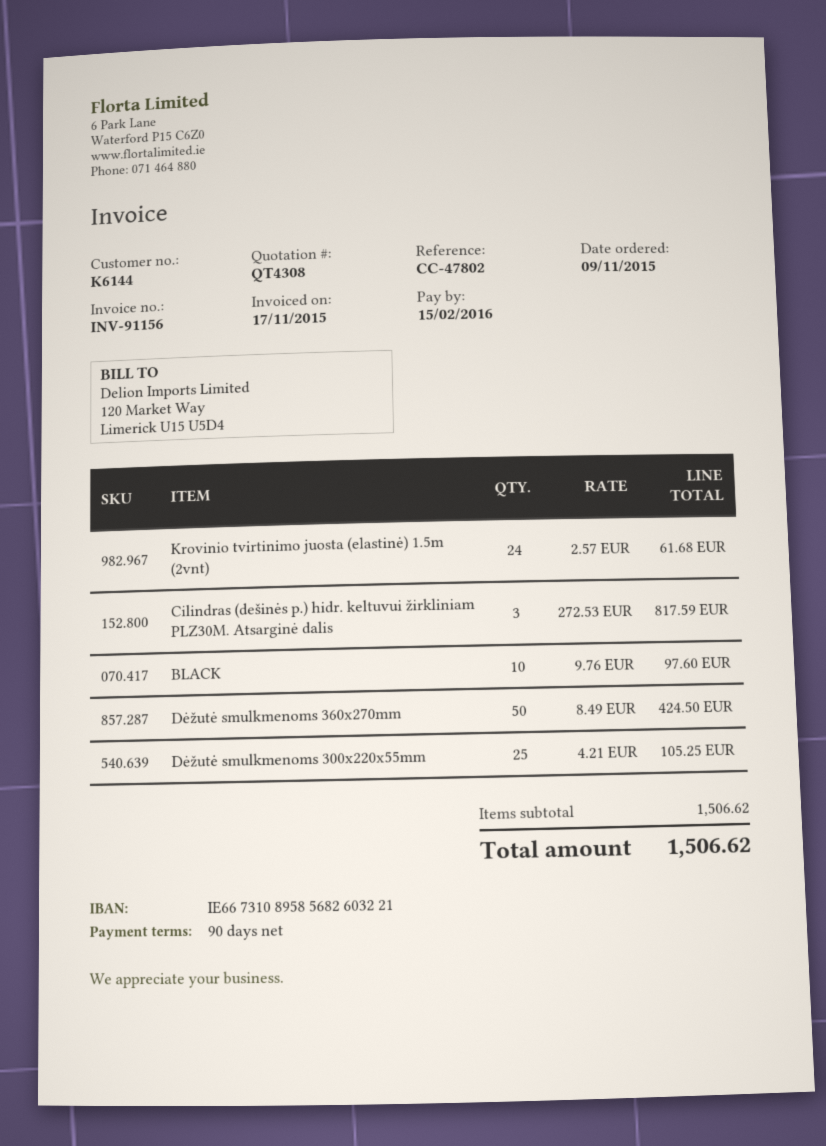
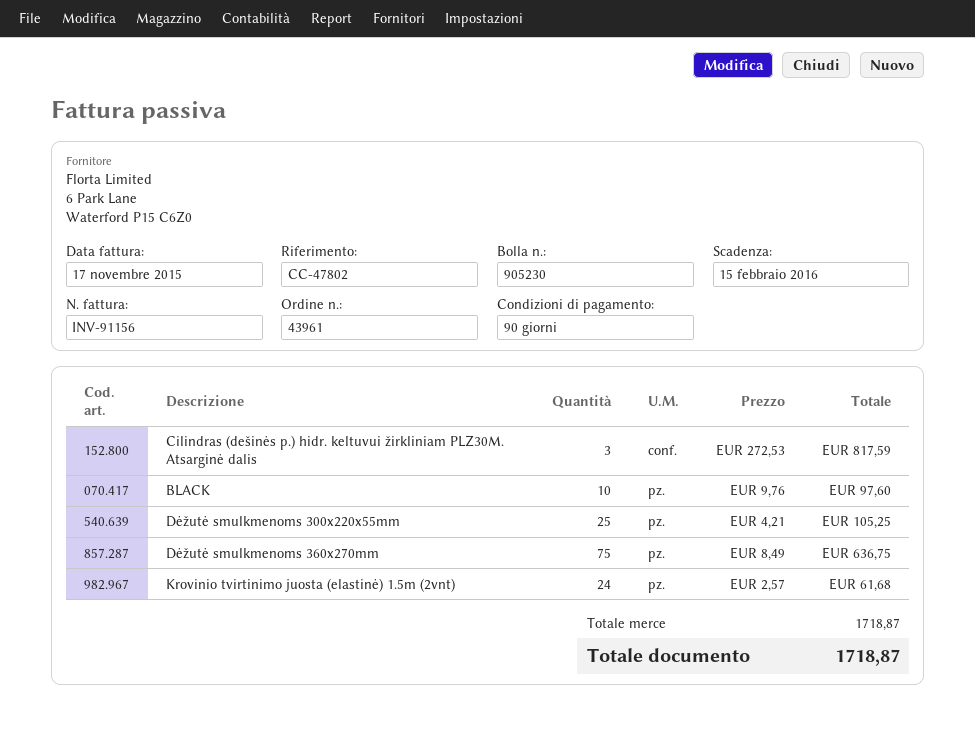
Dėžutė smulkmenoms 360x270mm: 50 x 8.49 = 424.50 -> 75 x 8.49 = 636.75
subtotal: 1506.62 -> 1718.87
total: 1506.62 -> 1718.87

